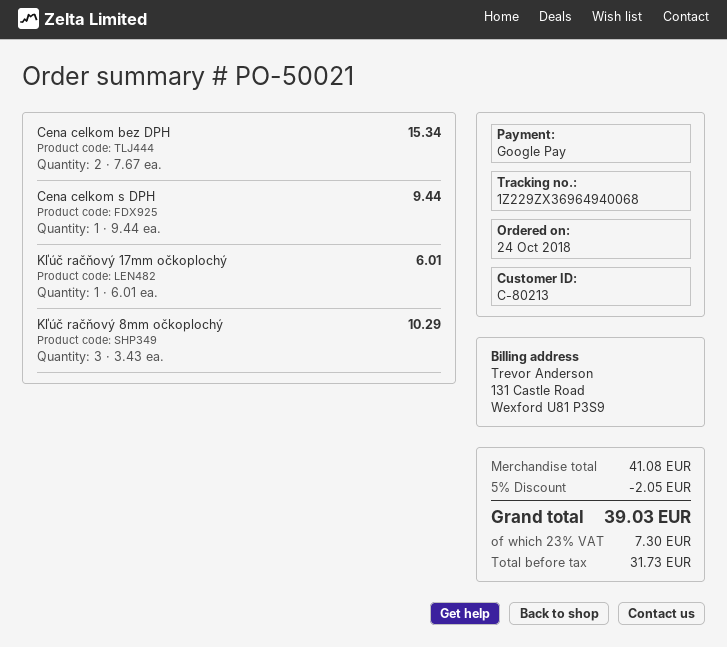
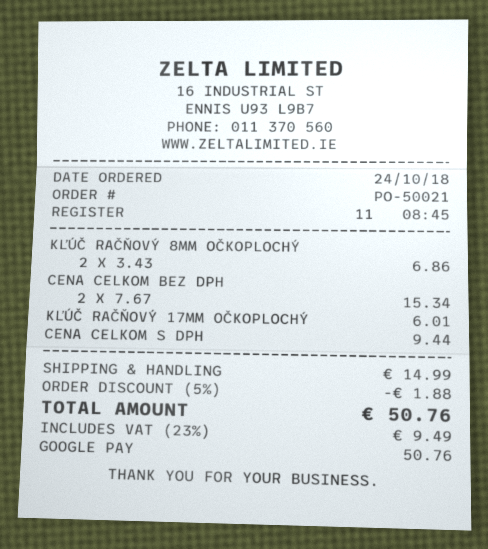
Kľúč račňový 8mm očkoplochý: 3 x 3.43 = 10.29 -> 2 x 3.43 = 6.86
discount: 5% = 2.05 -> 5% = 1.88
shipping: none -> 14.99
tax: 23% = 7.30 -> 23% = 9.49
total: 39.03 -> 50.76

